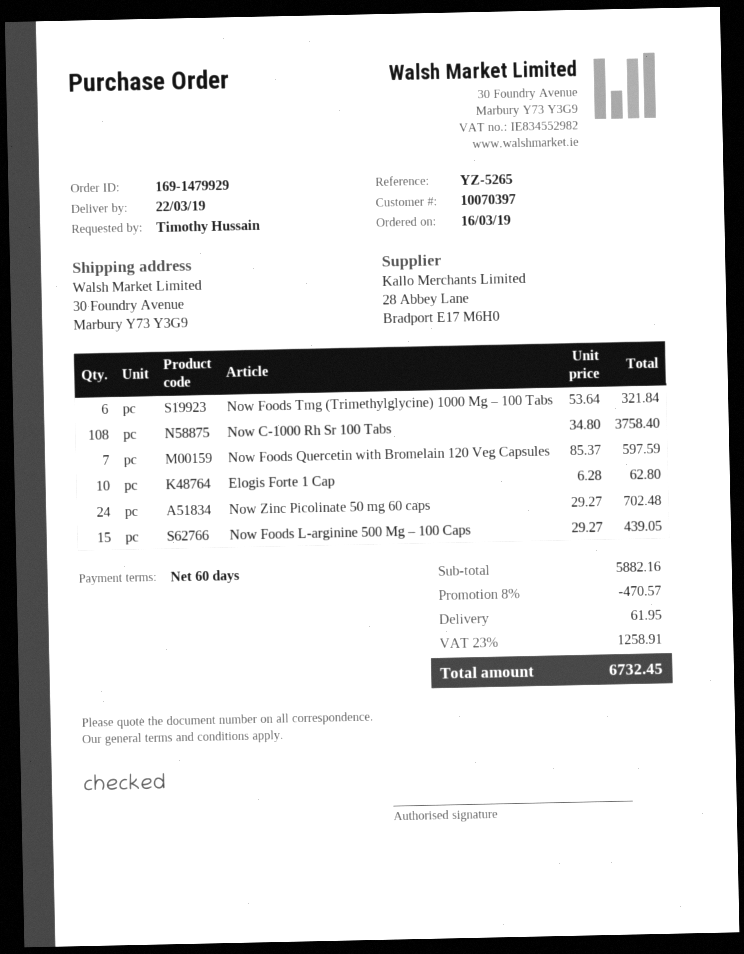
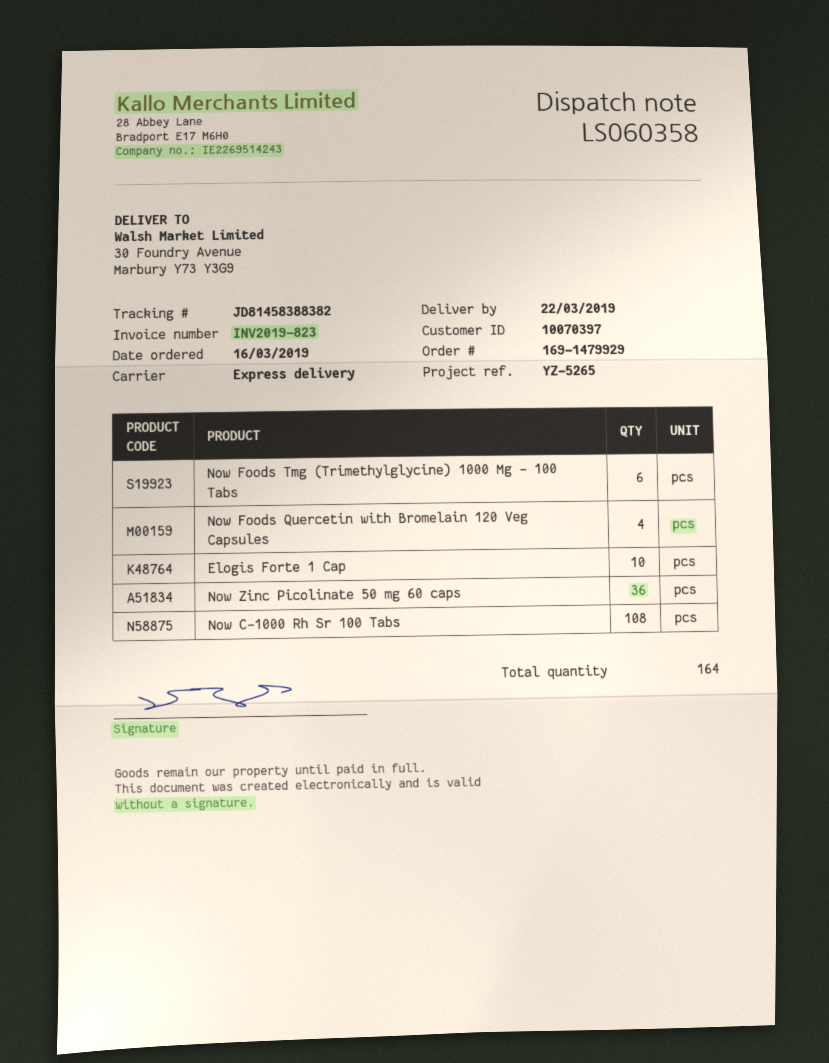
Now Foods Quercetin with Bromelain 120 Veg Capsules: 7 -> 4
Now Zinc Picolinate 50 mg 60 caps: 24 -> 36
Now Foods L-arginine 500 Mg – 100 Caps: 15 -> none

